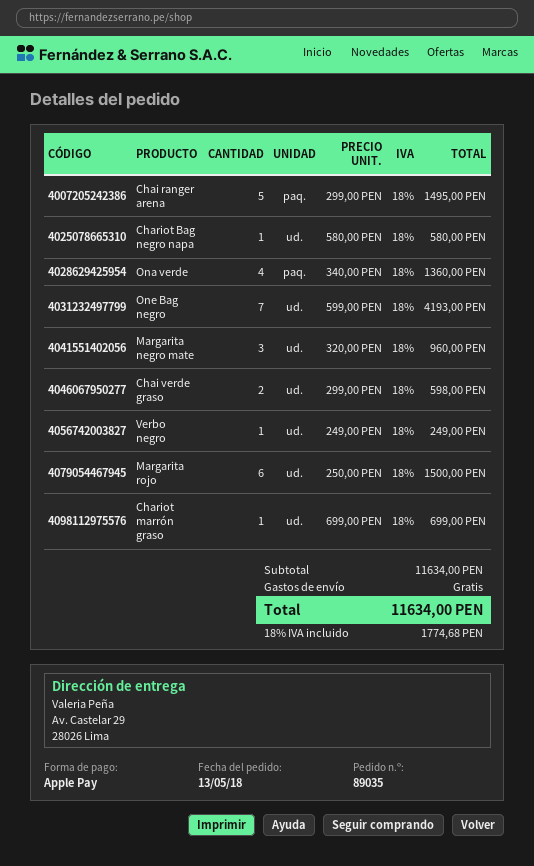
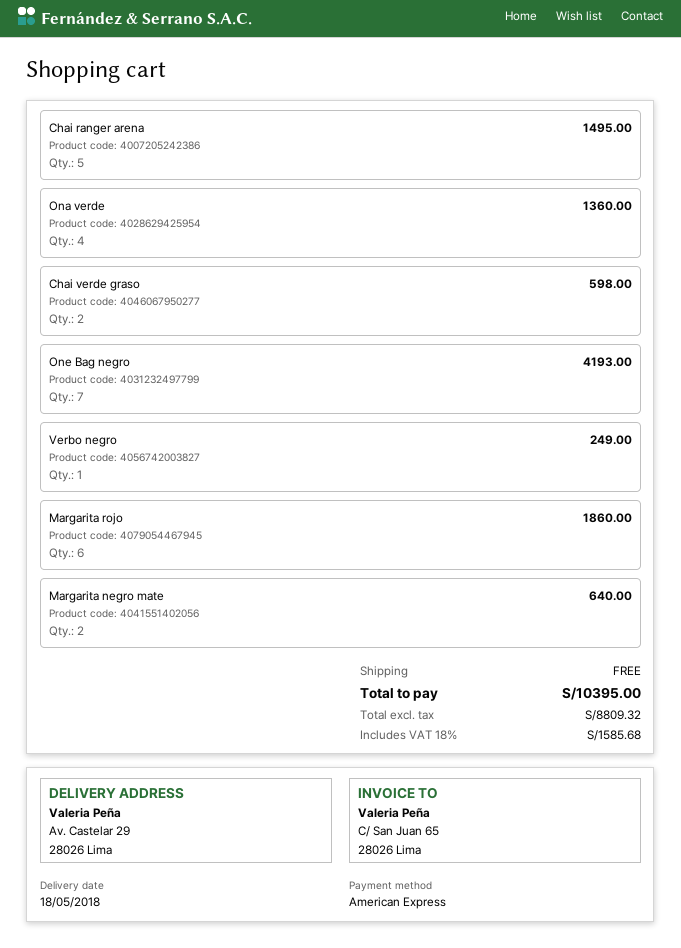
payment method: Apple Pay -> American Express
Chariot Bag negro napa: 1 for 580.00 -> none
Margarita negro mate: 3 for 960.00 -> 2 for 640.00
Margarita rojo: 6 for 1500.00 -> 6 for 1860.00
Chariot marrón graso: 1 for 699.00 -> none
tax: 18% = 1774.68 -> 18% = 1585.68
total: 11634.00 -> 10395.00

